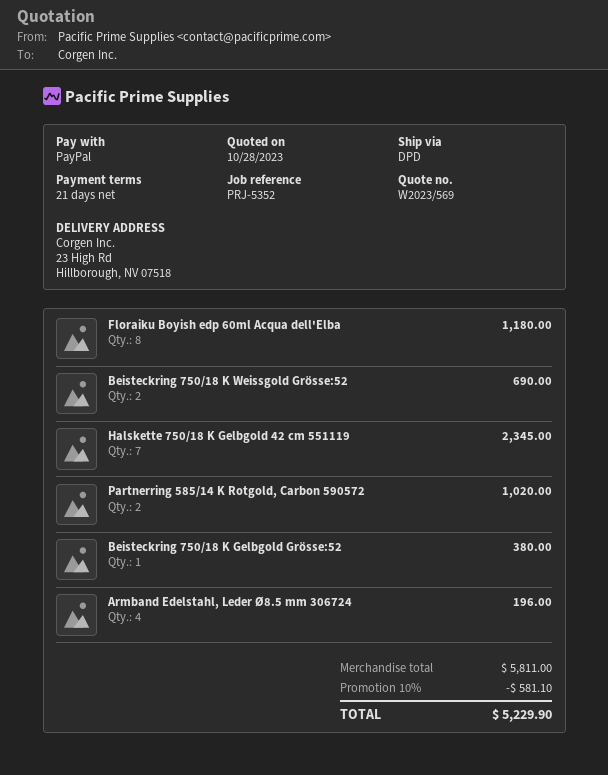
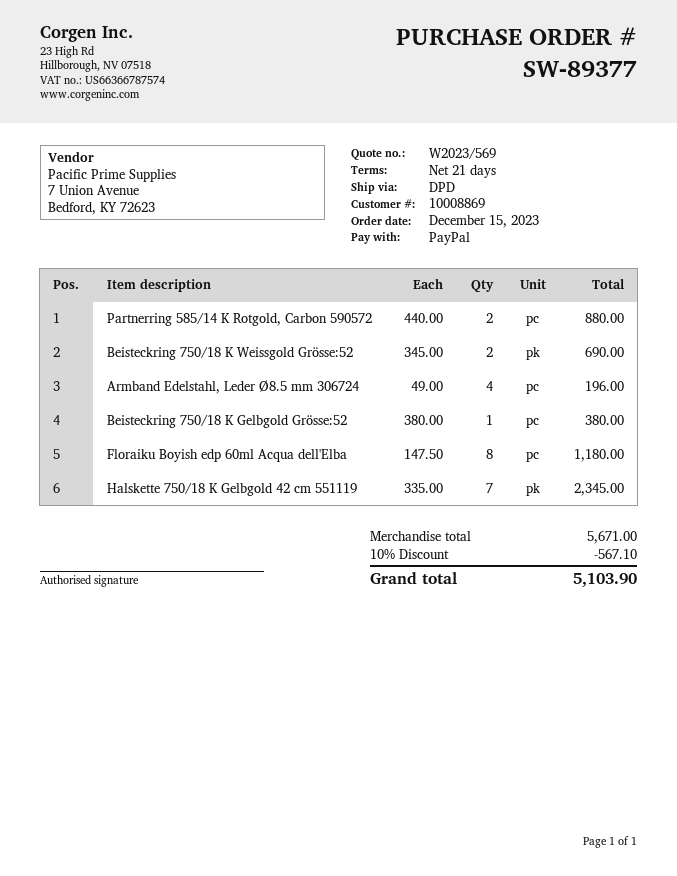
Partnerring 585/14 K Rotgold, Carbon 590572: 2 for 1020.00 -> 2 for 880.00
subtotal: 5811.00 -> 5671.00
discount: 10% = 581.10 -> 10% = 567.10
total: 5229.90 -> 5103.90

